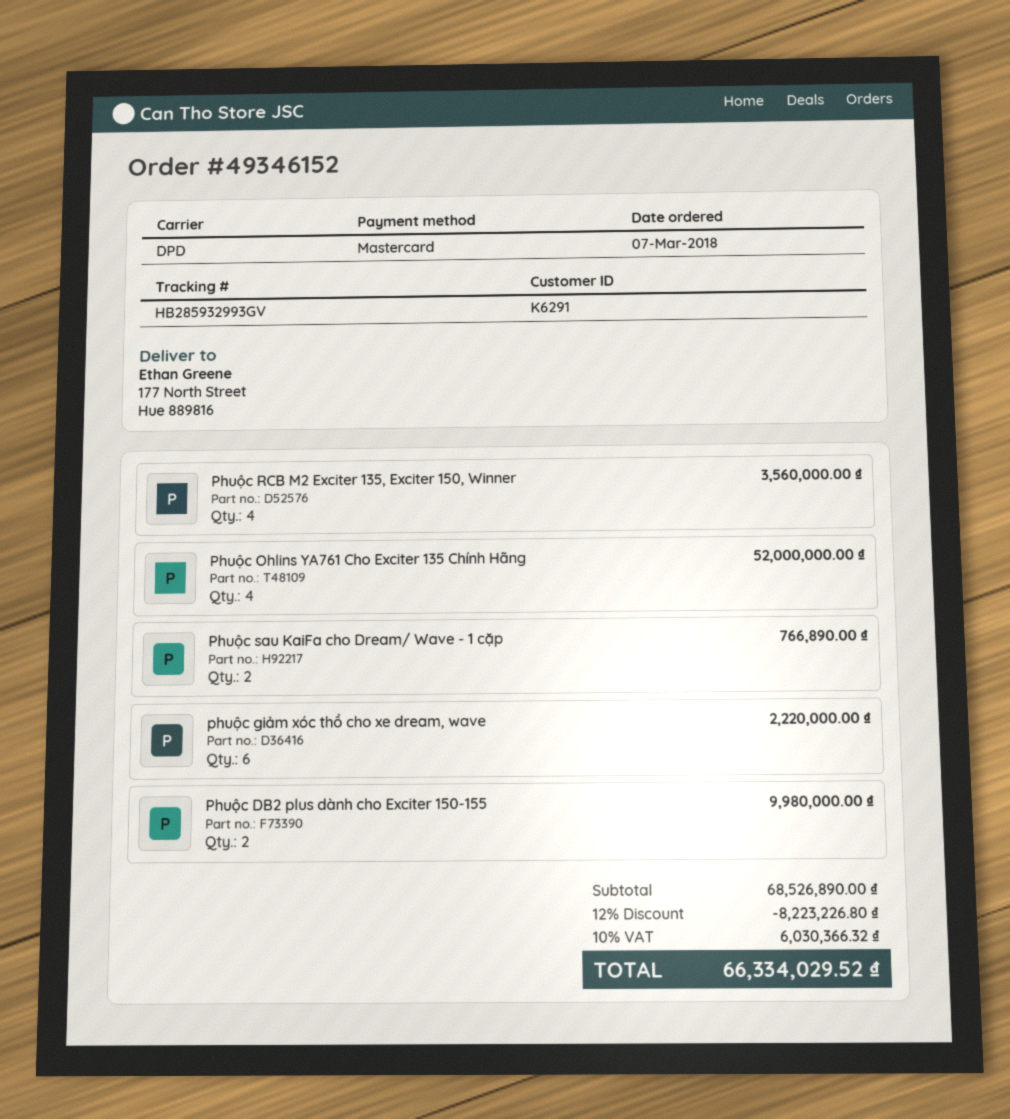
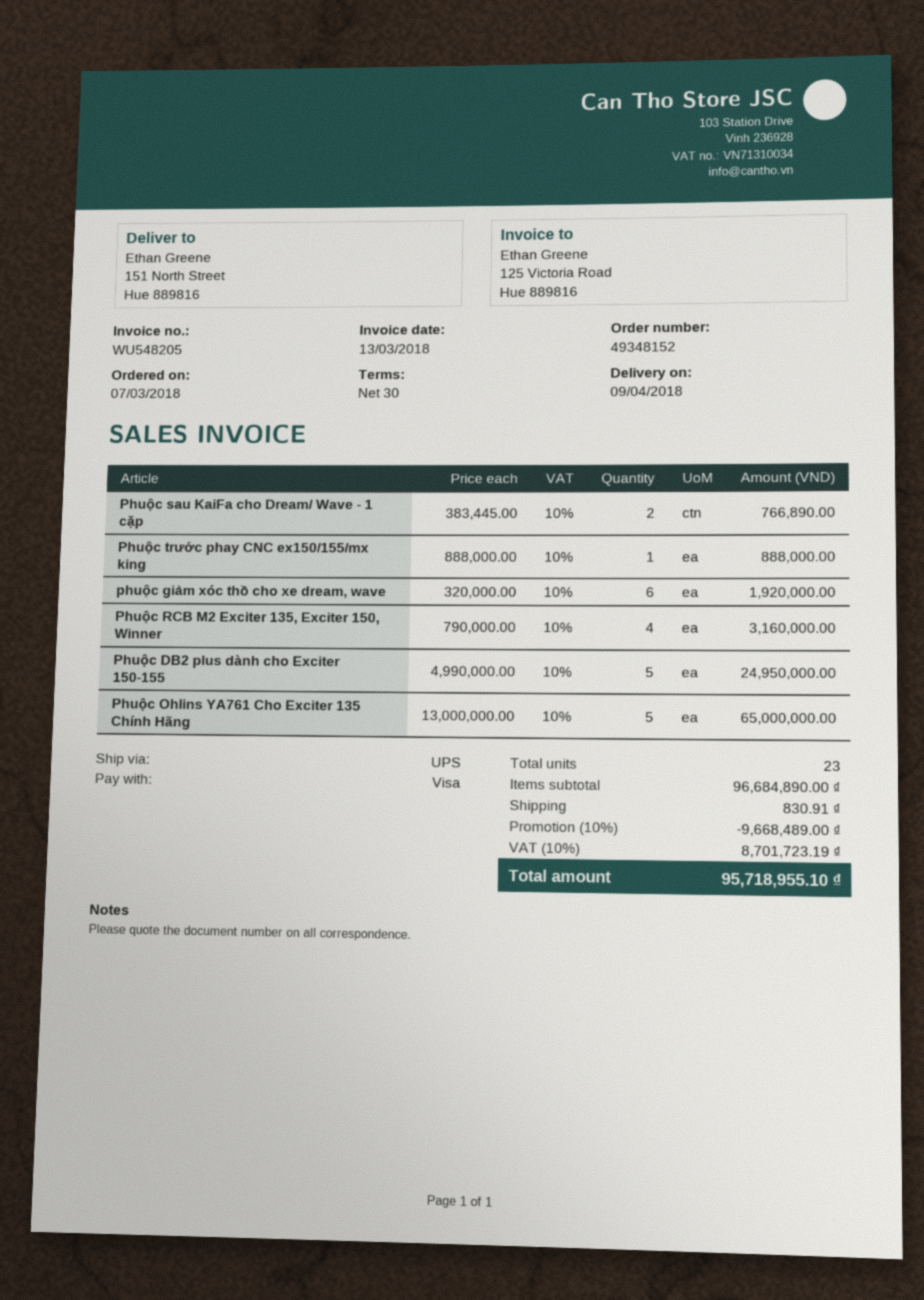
order number: 49346152 -> 49348152
payment method: Mastercard -> Visa
shipping method: DPD -> UPS
ship to: 177 North Street, Hue 889816 -> 151 North Street, Hue 889816
Phuộc RCB M2 Exciter 135, Exciter 150, Winner: 4 for 3560000.00 -> 4 for 3160000.00
Phuộc Ohlins YA761 Cho Exciter 135 Chính Hãng: 4 for 52000000.00 -> 5 for 65000000.00
phuộc giảm xóc thồ cho xe dream, wave: 6 for 2220000.00 -> 6 for 1920000.00
Phuộc DB2 plus dành cho Exciter 150-155: 2 for 9980000.00 -> 5 for 24950000.00
Phuộc trước phay CNC ex150/155/mx king: none -> 1 for 888000.00
subtotal: 68526890.00 -> 96684890.00
discount: 12% = 8223226.80 -> 10% = 9668489.00
shipping: none -> 830.91
tax: 10% = 6030366.32 -> 10% = 8701723.19
total: 66334029.52 -> 95718955.10

